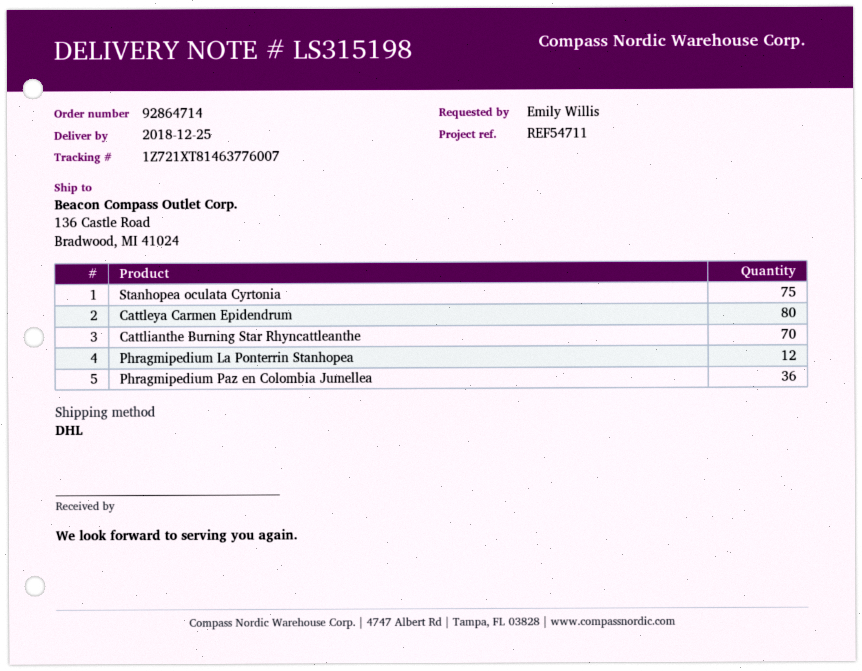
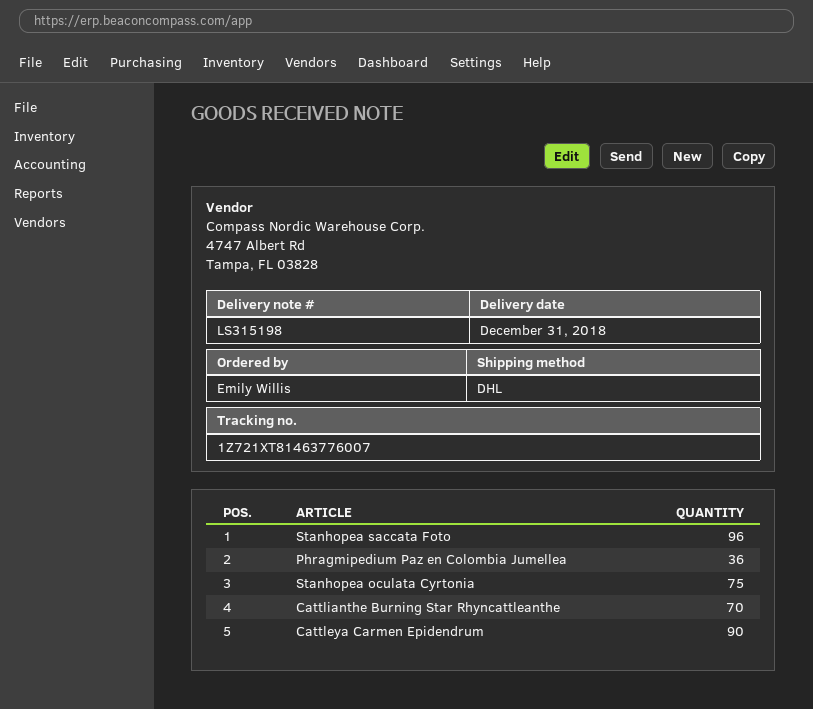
delivery date: 2018-12-25 -> 2018-12-31
Cattleya Carmen Epidendrum: 80 -> 90
Phragmipedium La Ponterrin Stanhopea: 12 -> none
Stanhopea saccata Foto: none -> 96

